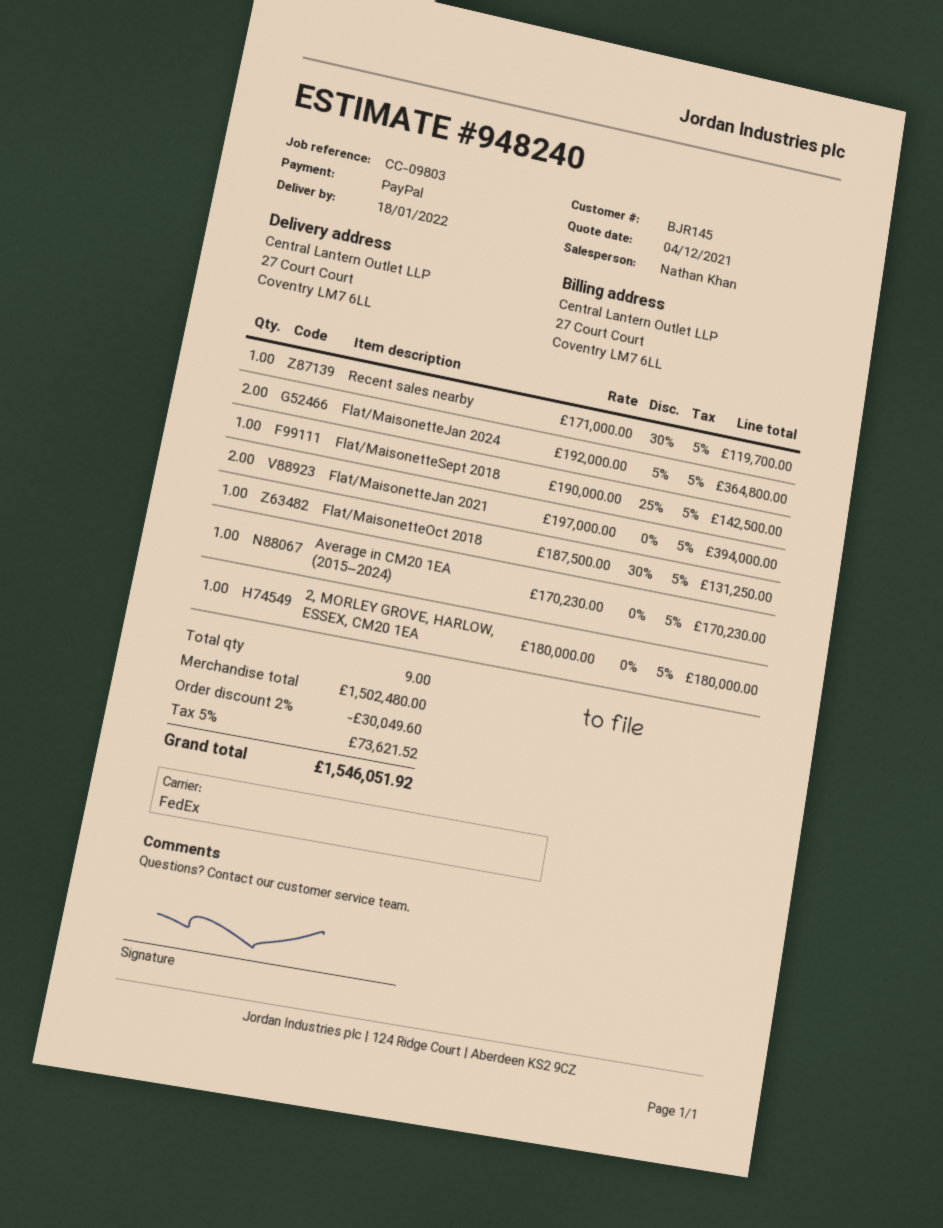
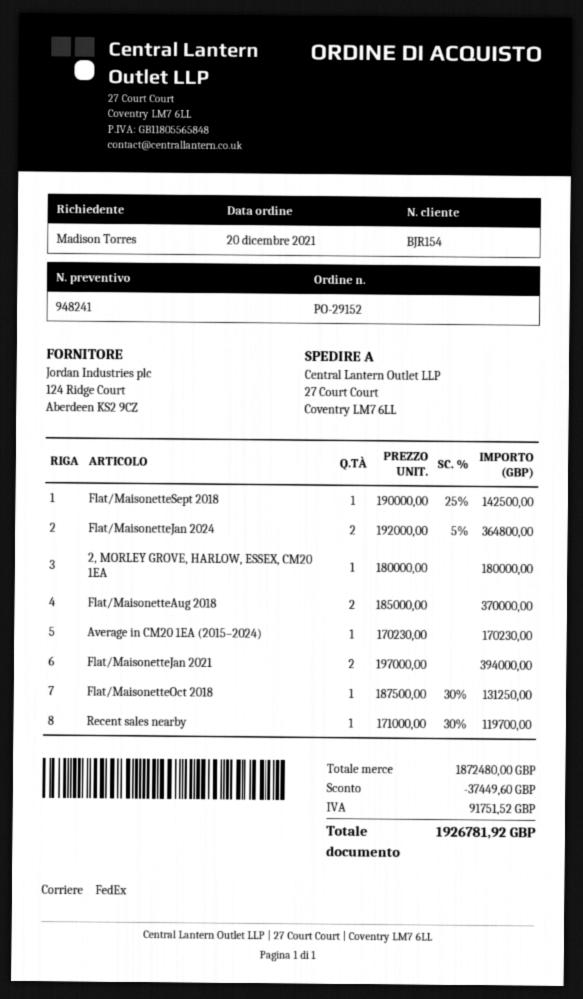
quote number: 948240 -> 948241
customer number: BJR145 -> BJR154
Flat/MaisonetteAug 2018: none -> 2 x 185000.00 = 370000.00
subtotal: 1502480.00 -> 1872480.00
discount: 30049.60 -> 37449.60
tax: 73621.52 -> 91751.52
total: 1546051.92 -> 1926781.92

